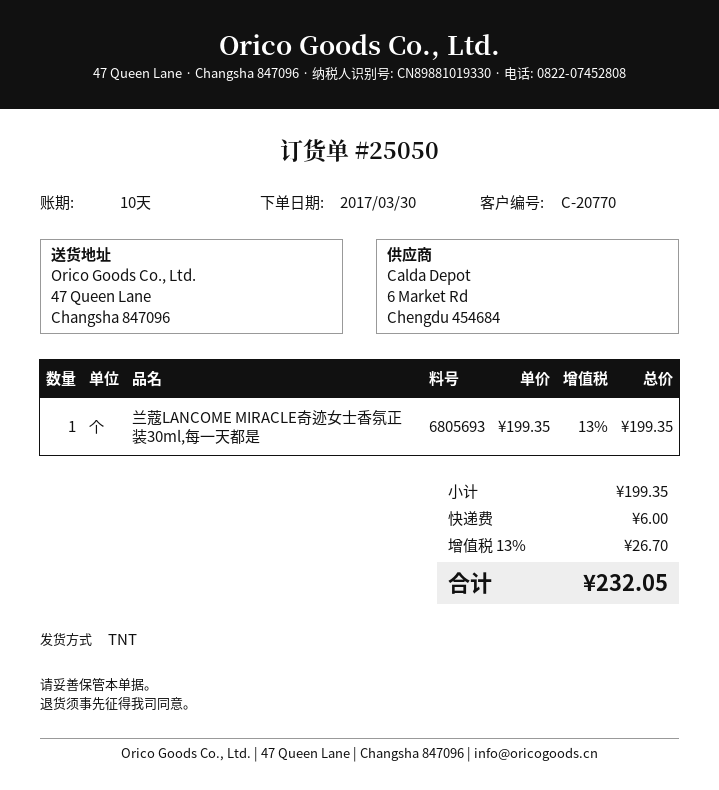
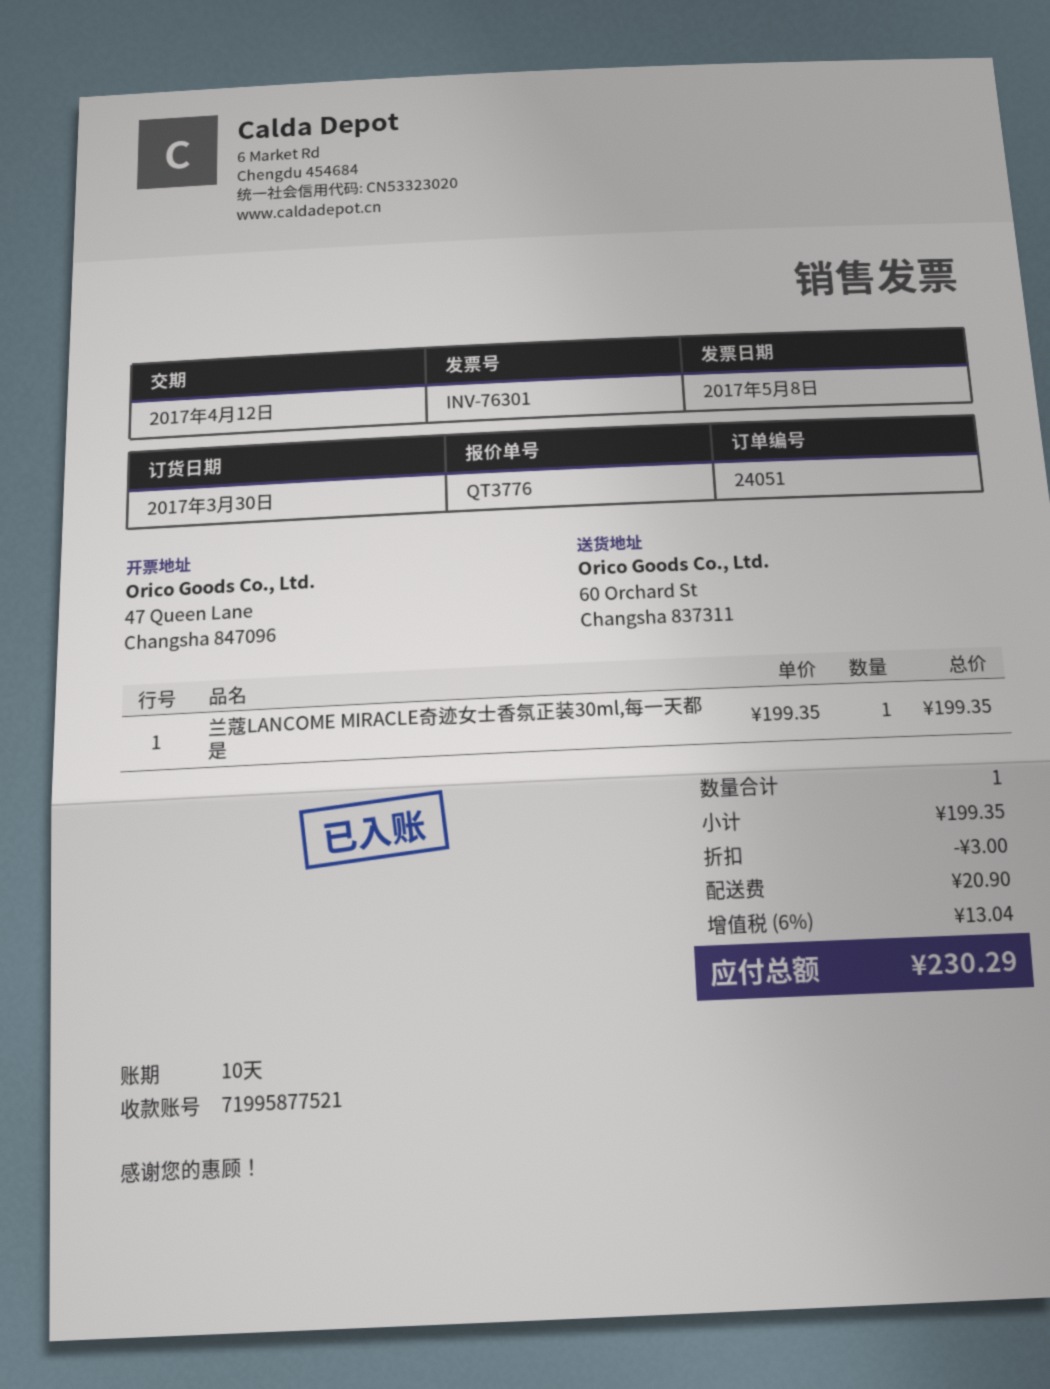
order number: 25050 -> 24051
ship to: 47 Queen Lane, Changsha 847096 -> 60 Orchard St, Changsha 837311
discount: none -> 3.00
shipping: 6.00 -> 20.90
tax: 13% = 26.70 -> 6% = 13.04
total: 232.05 -> 230.29

